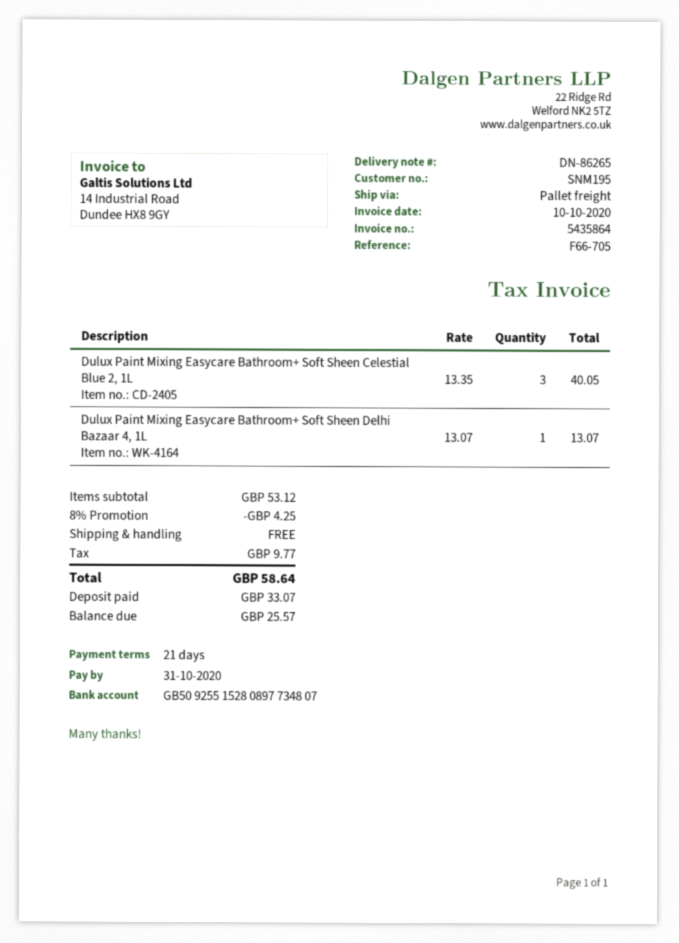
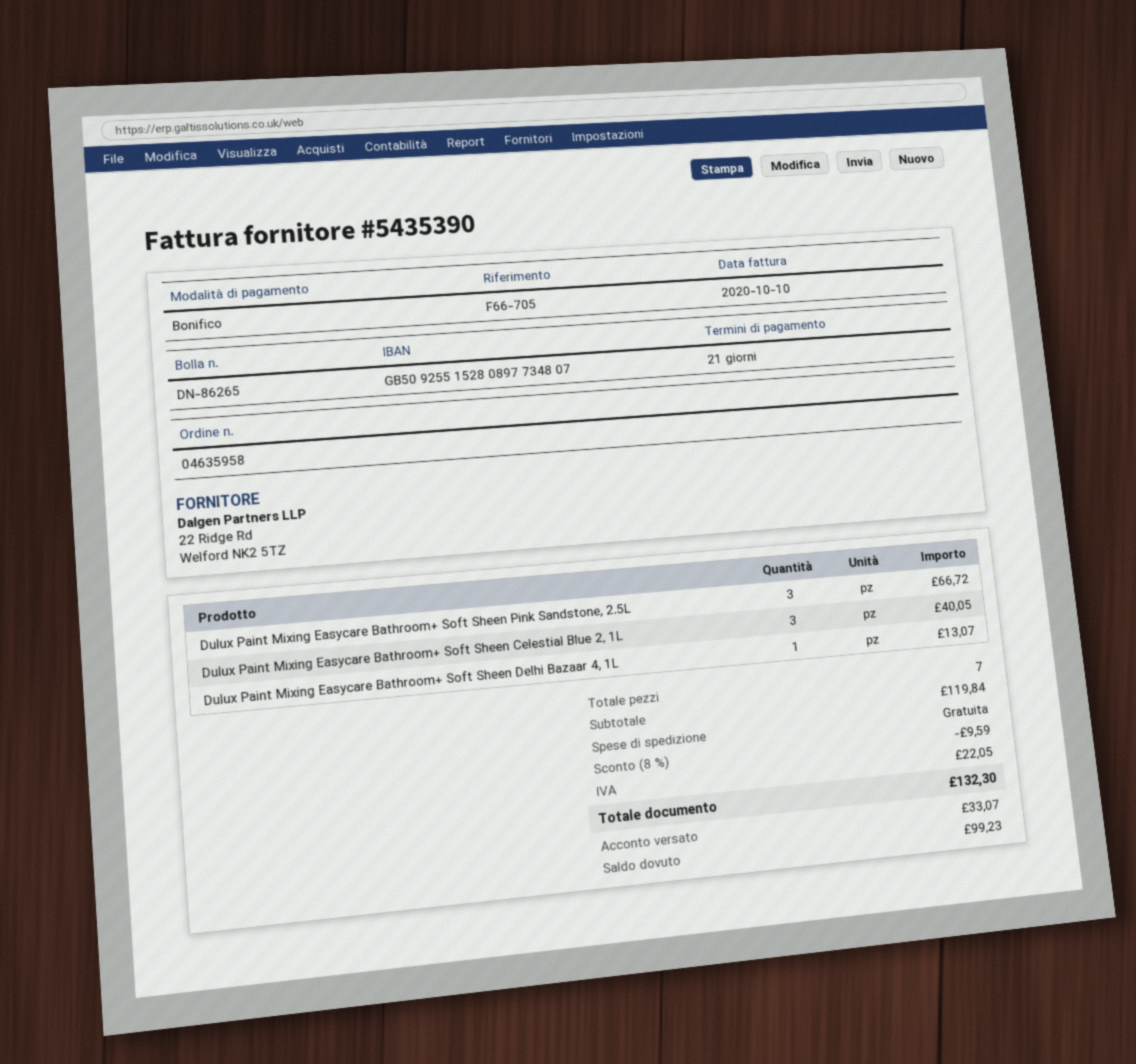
invoice number: 5435864 -> 5435390
Dulux Paint Mixing Easycare Bathroom+ Soft Sheen Pink Sandstone, 2.5L: none -> 3 for 66.72
subtotal: 53.12 -> 119.84
discount: 8% = 4.25 -> 8% = 9.59
tax: 9.77 -> 22.05
total: 58.64 -> 132.30
balance: 25.57 -> 99.23

